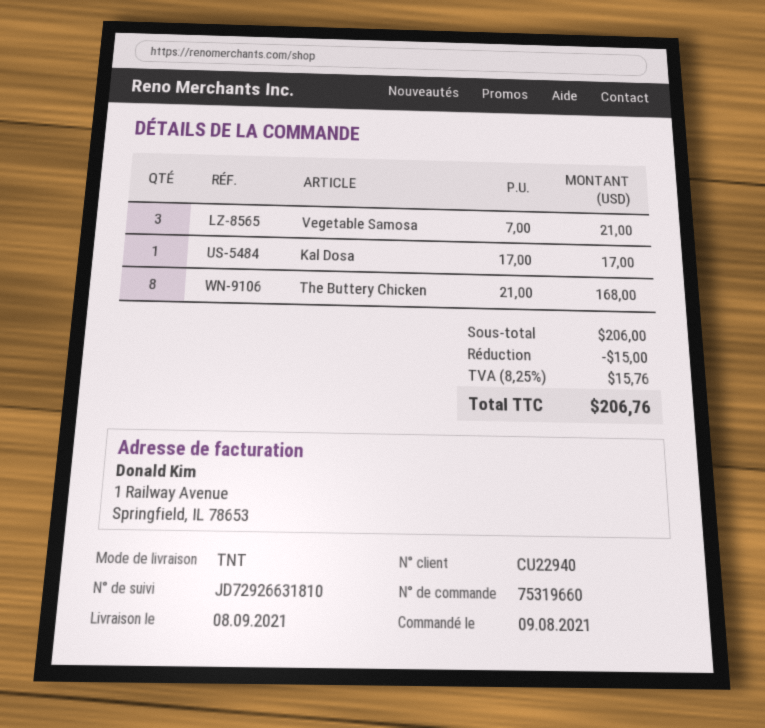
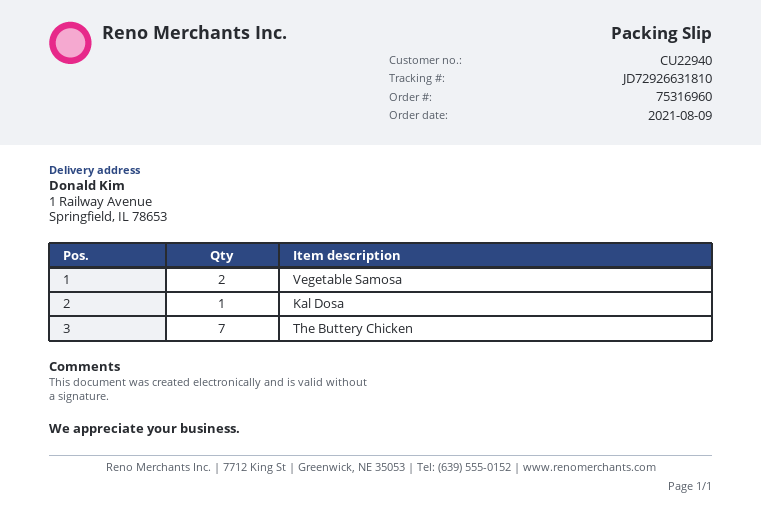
order number: 75319660 -> 75316960
Vegetable Samosa: 3 -> 2
The Buttery Chicken: 8 -> 7

